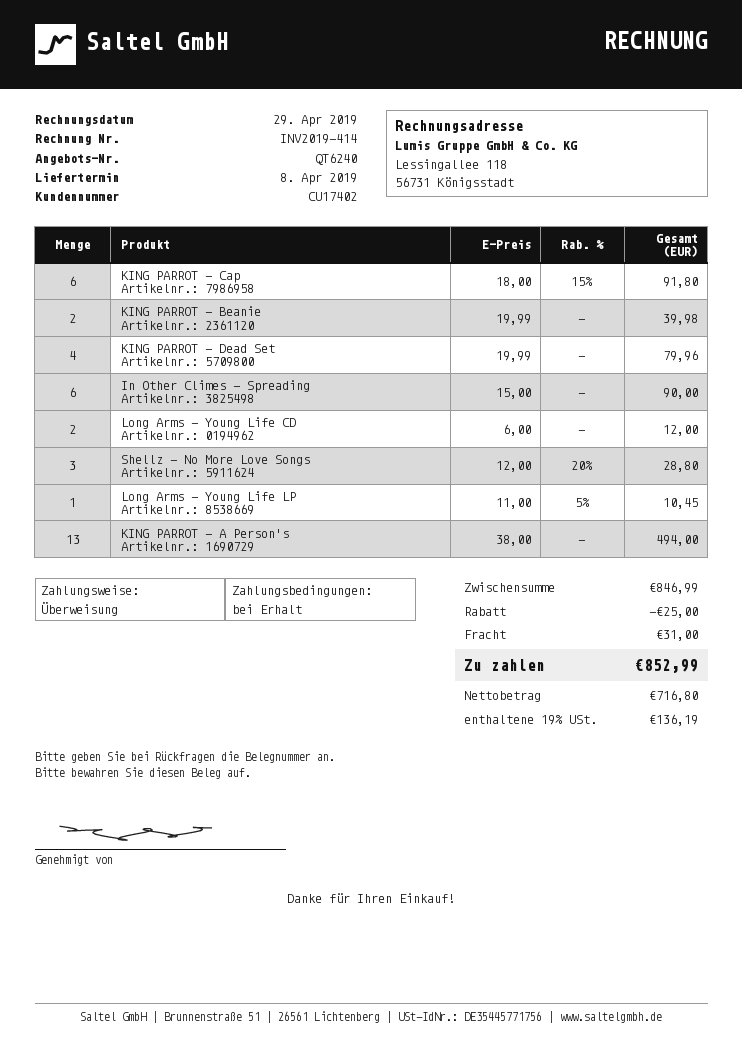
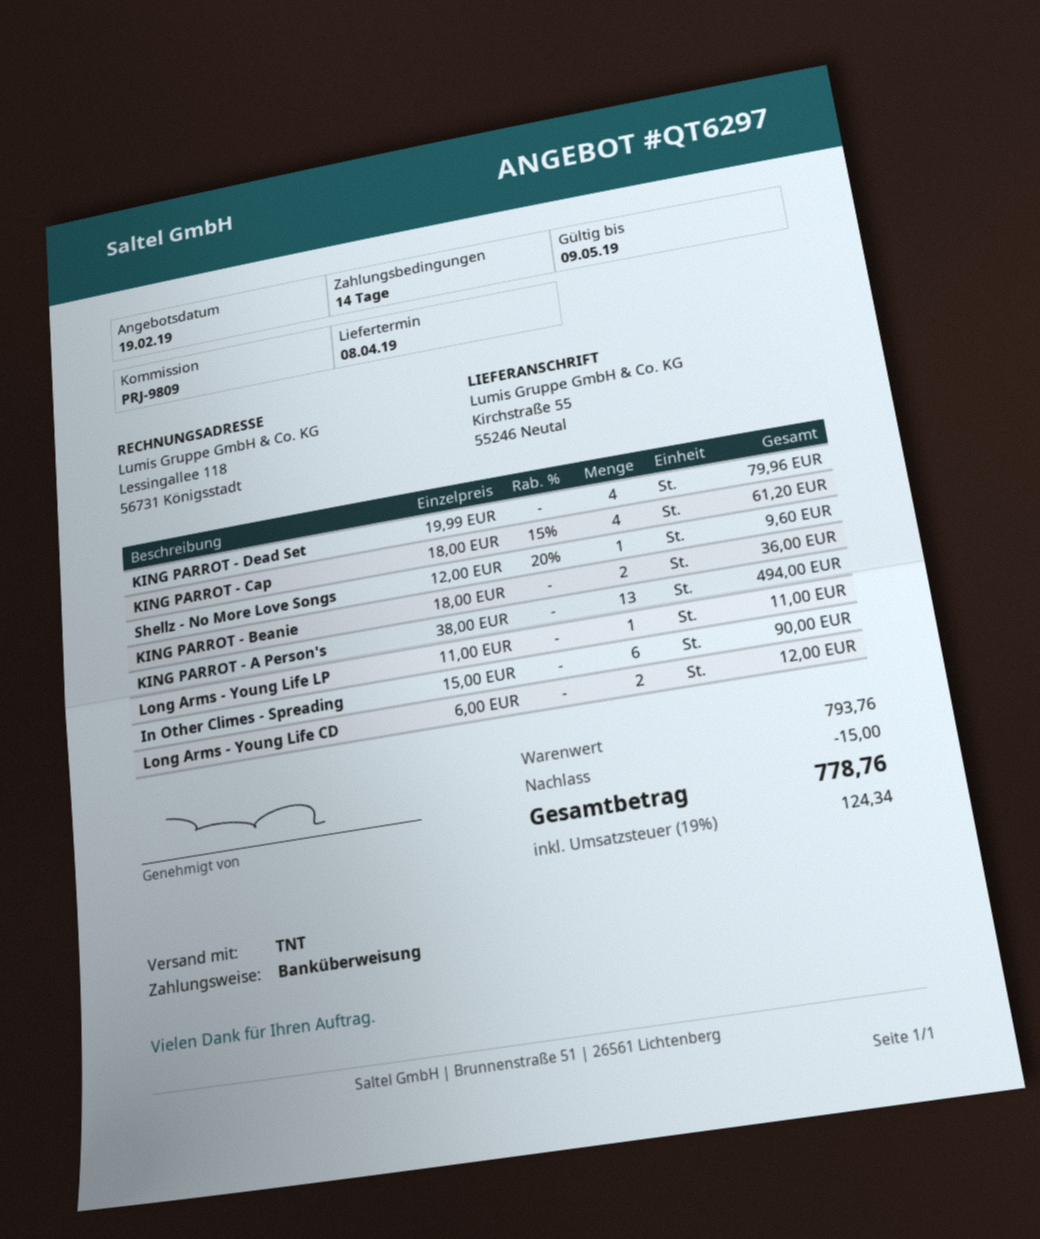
quote number: QT6240 -> QT6297
payment terms: on receipt -> 14 days
KING PARROT - Cap: 6 x 18.00 - 15% = 91.80 -> 4 x 18.00 - 15% = 61.20
KING PARROT - Beanie: 2 x 19.99 = 39.98 -> 2 x 18.00 = 36.00
Shellz - No More Love Songs: 3 x 12.00 - 20% = 28.80 -> 1 x 12.00 - 20% = 9.60
Long Arms - Young Life LP: 1 x 11.00 - 5% = 10.45 -> 1 x 11.00 = 11.00
subtotal: 846.99 -> 793.76
discount: 25.00 -> 15.00
shipping: 31.00 -> none
tax: 19% = 136.19 -> 19% = 124.34
total: 852.99 -> 778.76

